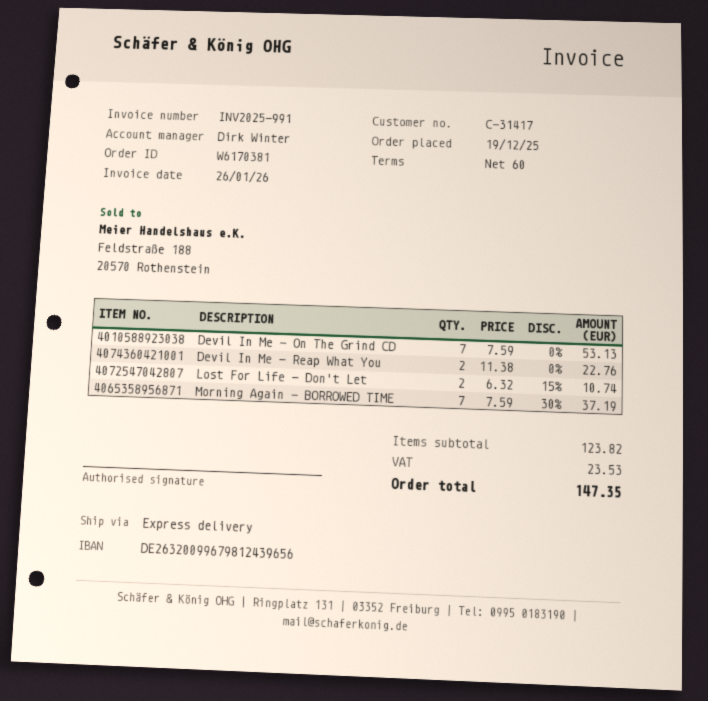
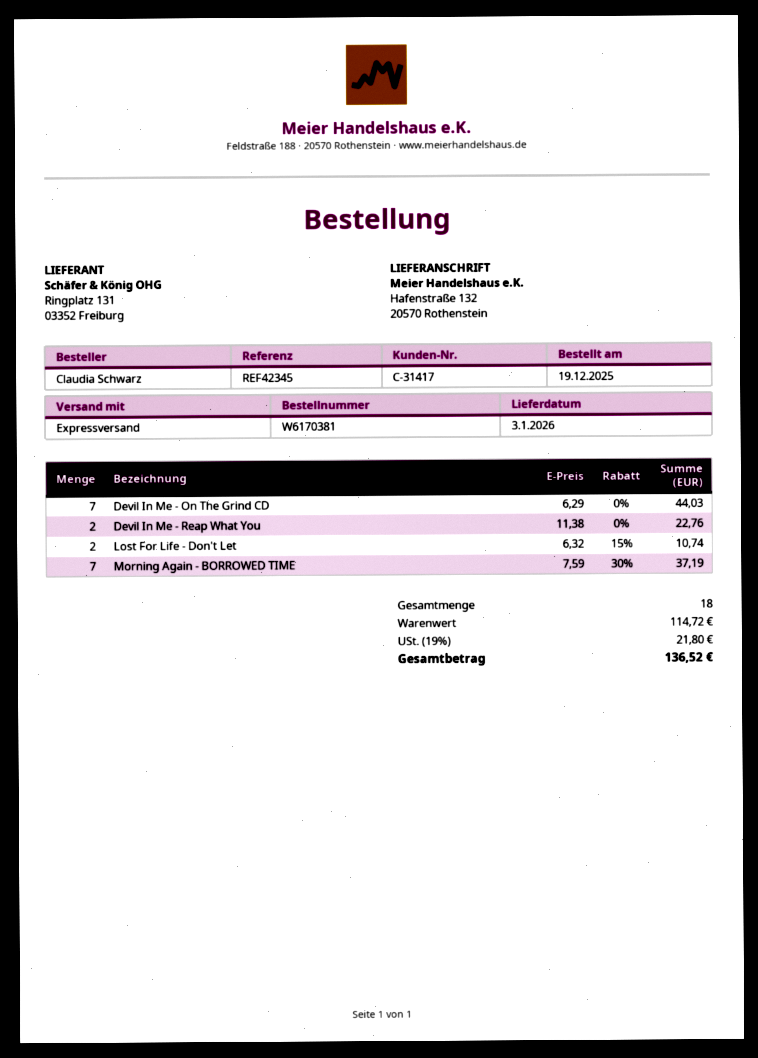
Devil In Me - On The Grind CD: 7 x 7.59 = 53.13 -> 7 x 6.29 = 44.03
subtotal: 123.82 -> 114.72
tax: 23.53 -> 21.80
total: 147.35 -> 136.52

